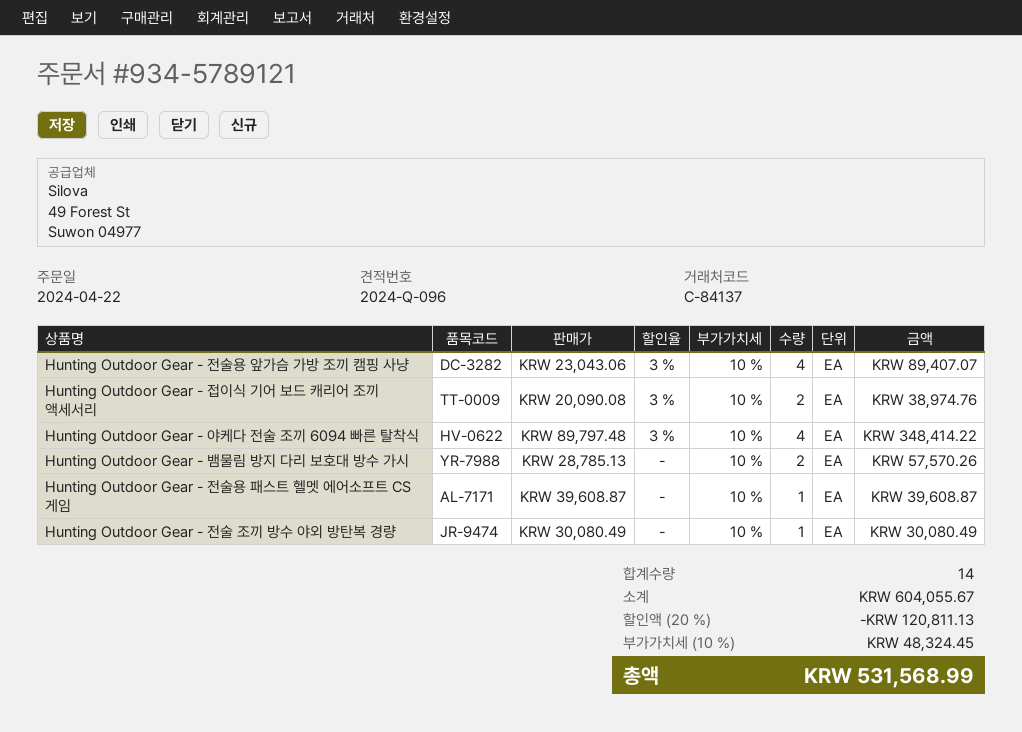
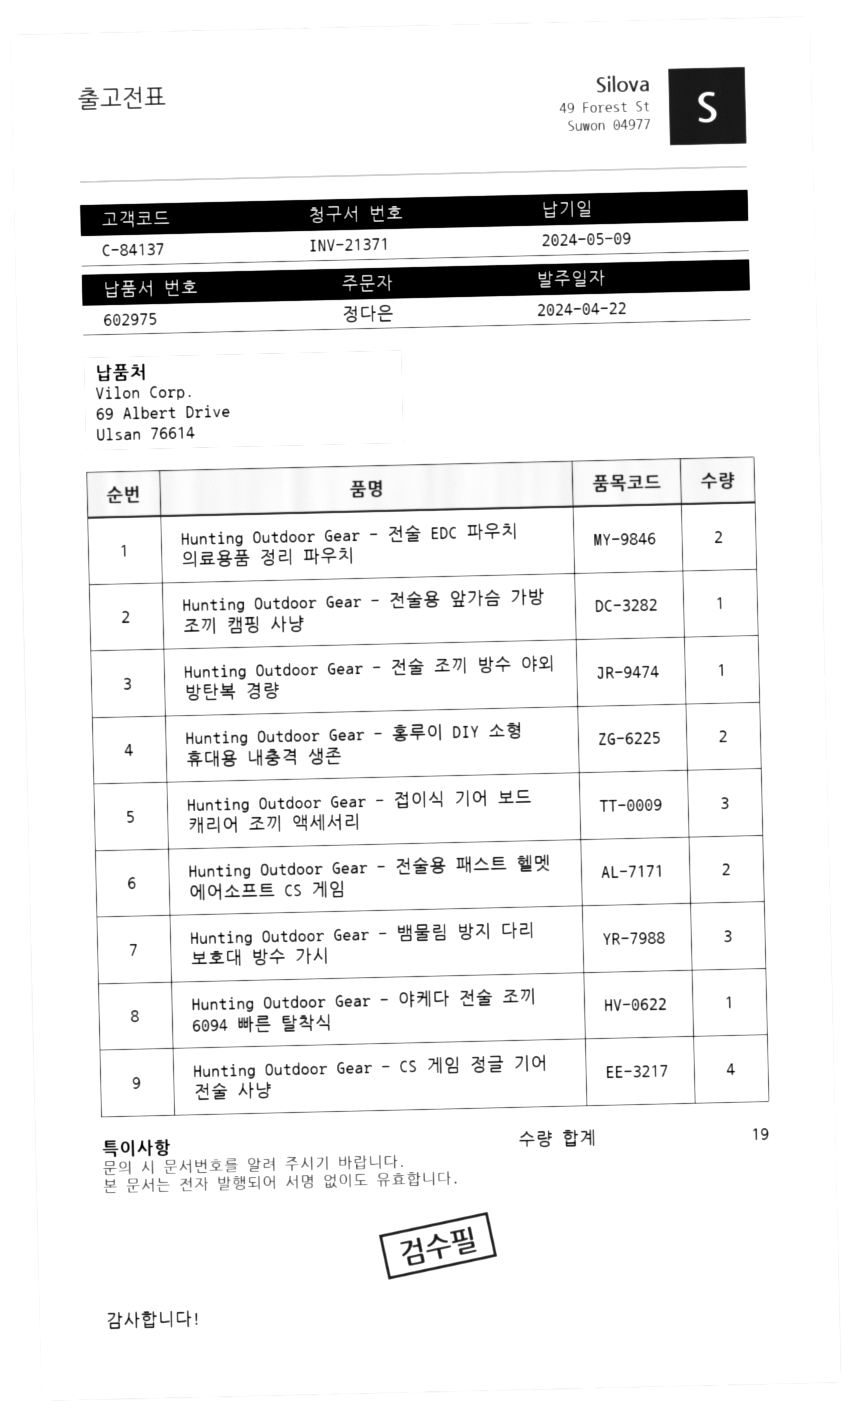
Hunting Outdoor Gear - 전술용 앞가슴 가방 조끼 캠핑 사냥: 4 -> 1
Hunting Outdoor Gear - 접이식 기어 보드 캐리어 조끼 액세서리: 2 -> 3
Hunting Outdoor Gear - 야케다 전술 조끼 6094 빠른 탈착식: 4 -> 1
Hunting Outdoor Gear - 뱀물림 방지 다리 보호대 방수 가시: 2 -> 3
Hunting Outdoor Gear - 전술용 패스트 헬멧 에어소프트 CS 게임: 1 -> 2
Hunting Outdoor Gear - 전술 EDC 파우치 의료용품 정리 파우치: none -> 2
Hunting Outdoor Gear - 홍루이 DIY 소형 휴대용 내충격 생존: none -> 2
Hunting Outdoor Gear - CS 게임 정글 기어 전술 사냥: none -> 4
total quantity: 14 -> 19

